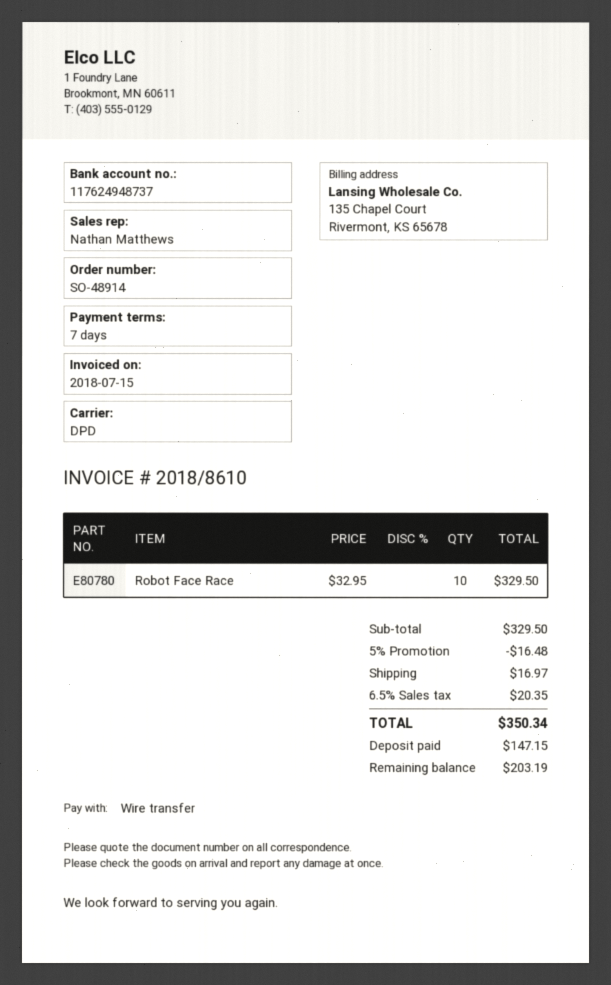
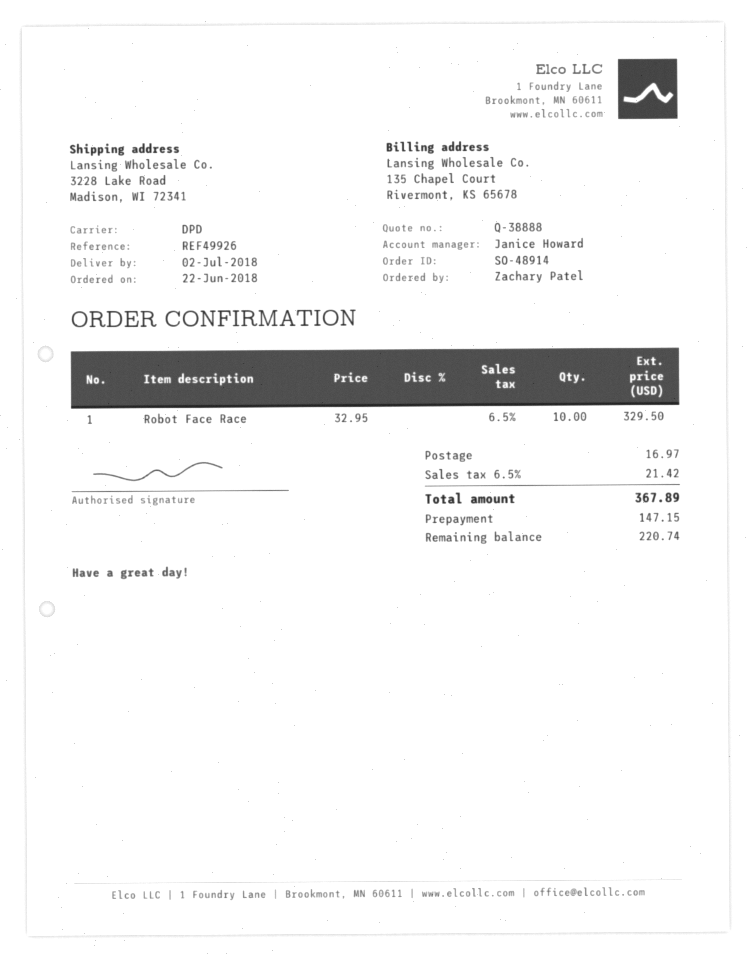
sales rep: Nathan Matthews -> Janice Howard
discount: 5% = 16.48 -> none
tax: 6.5% = 20.35 -> 6.5% = 21.42
total: 350.34 -> 367.89
balance: 203.19 -> 220.74

